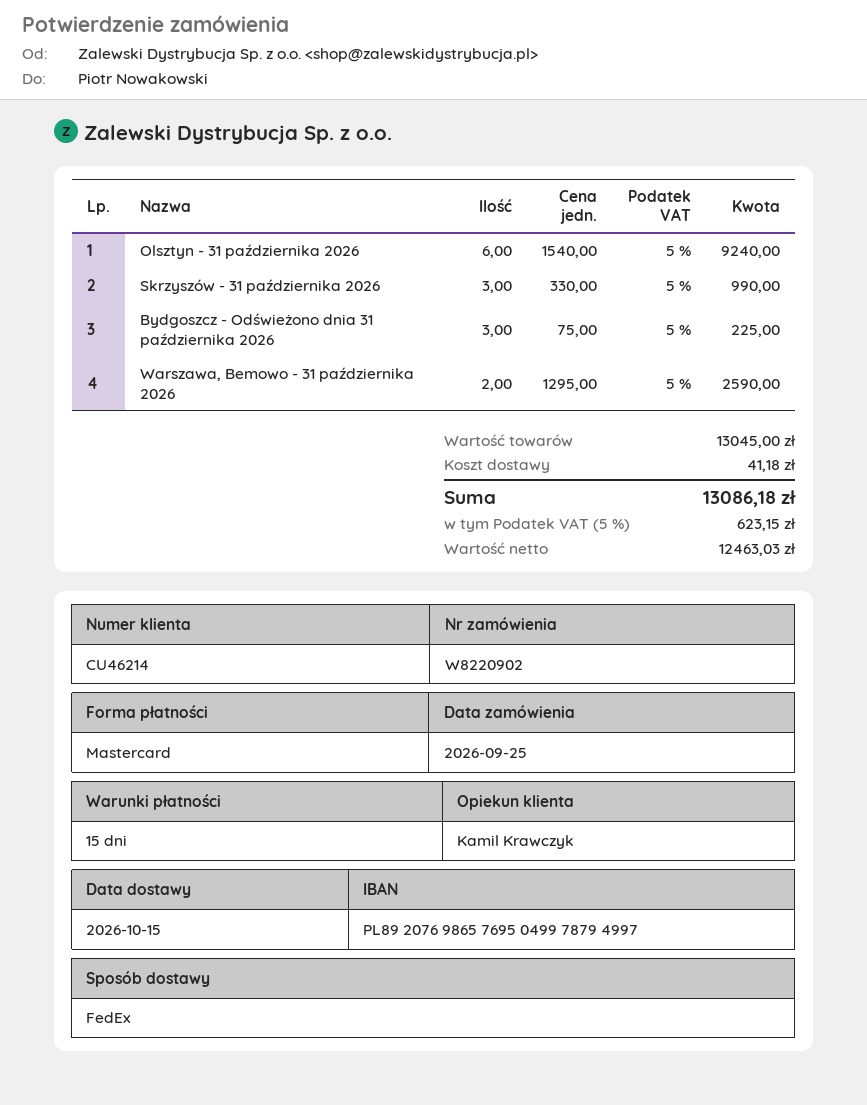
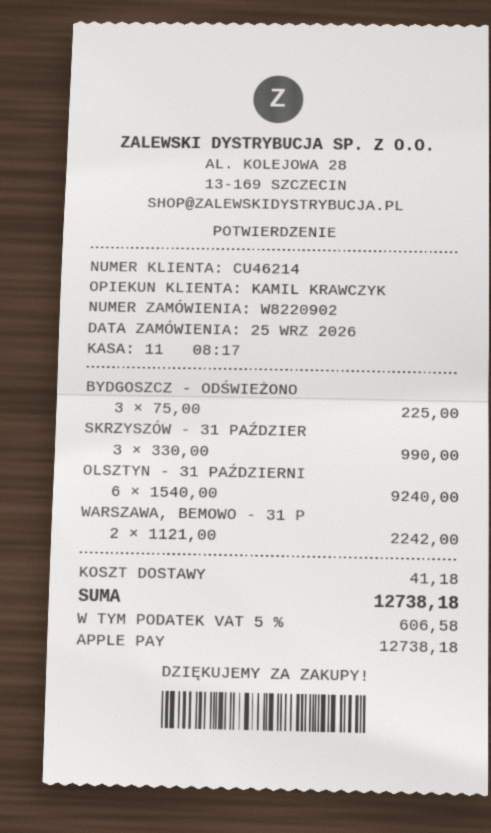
payment method: Mastercard -> Apple Pay
Warszawa, Bemowo - 31 października 2026: 2 x 1295.00 = 2590.00 -> 2 x 1121.00 = 2242.00
tax: 5% = 623.15 -> 5% = 606.58
total: 13086.18 -> 12738.18

